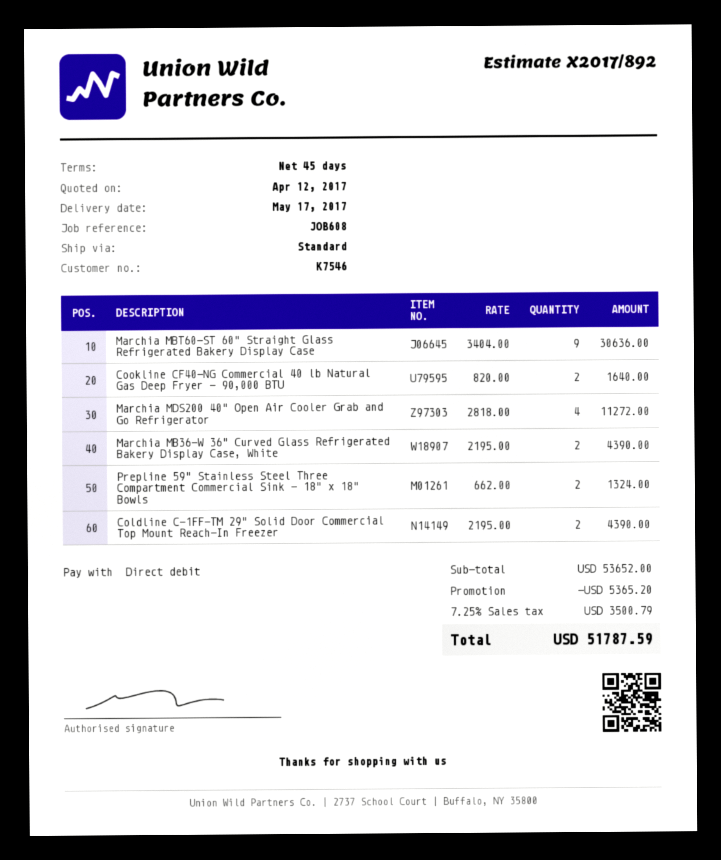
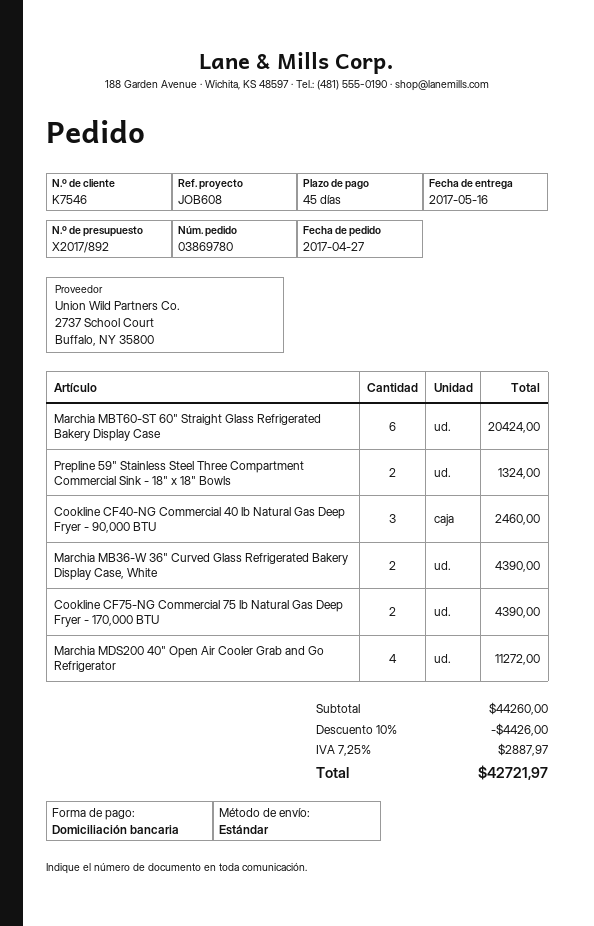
delivery date: 2017-05-17 -> 2017-05-16
Marchia MBT60-ST 60" Straight Glass Refrigerated Bakery Display Case: 9 for 30636.00 -> 6 for 20424.00
Cookline CF40-NG Commercial 40 lb Natural Gas Deep Fryer - 90,000 BTU: 2 for 1640.00 -> 3 for 2460.00
Coldline C-1FF-TM 29" Solid Door Commercial Top Mount Reach-In Freezer: 2 for 4390.00 -> none
Cookline CF75-NG Commercial 75 lb Natural Gas Deep Fryer - 170,000 BTU: none -> 2 for 4390.00
subtotal: 53652.00 -> 44260.00
discount: 5365.20 -> 4426.00
tax: 7.25% = 3500.79 -> 7.25% = 2887.97
total: 51787.59 -> 42721.97

